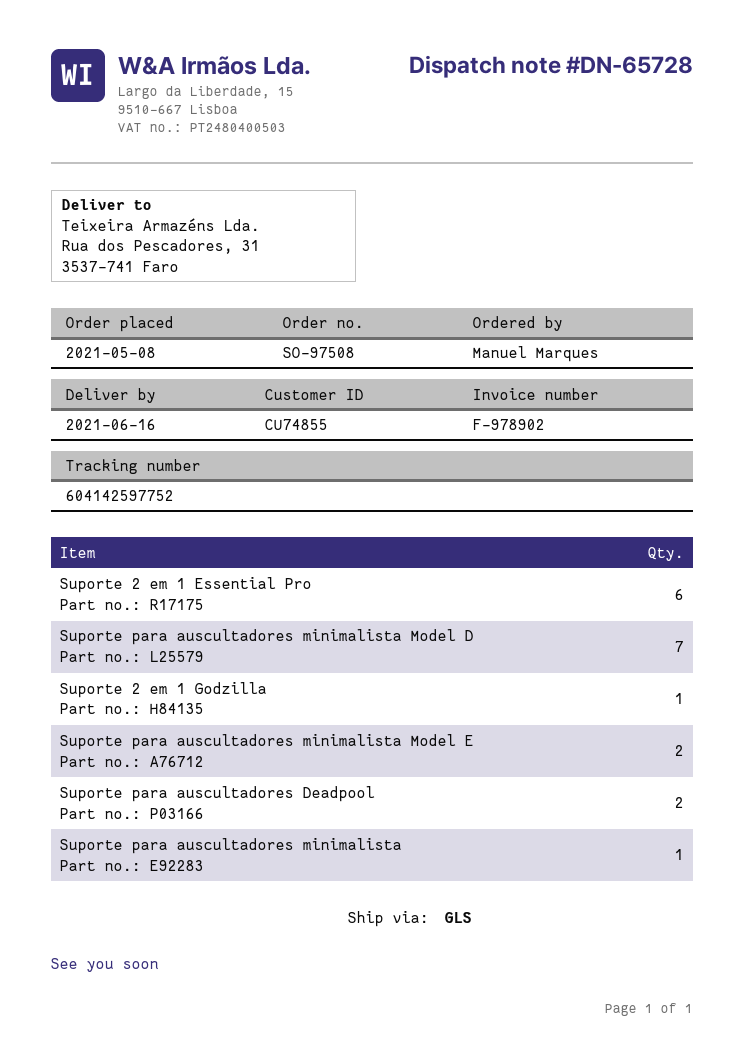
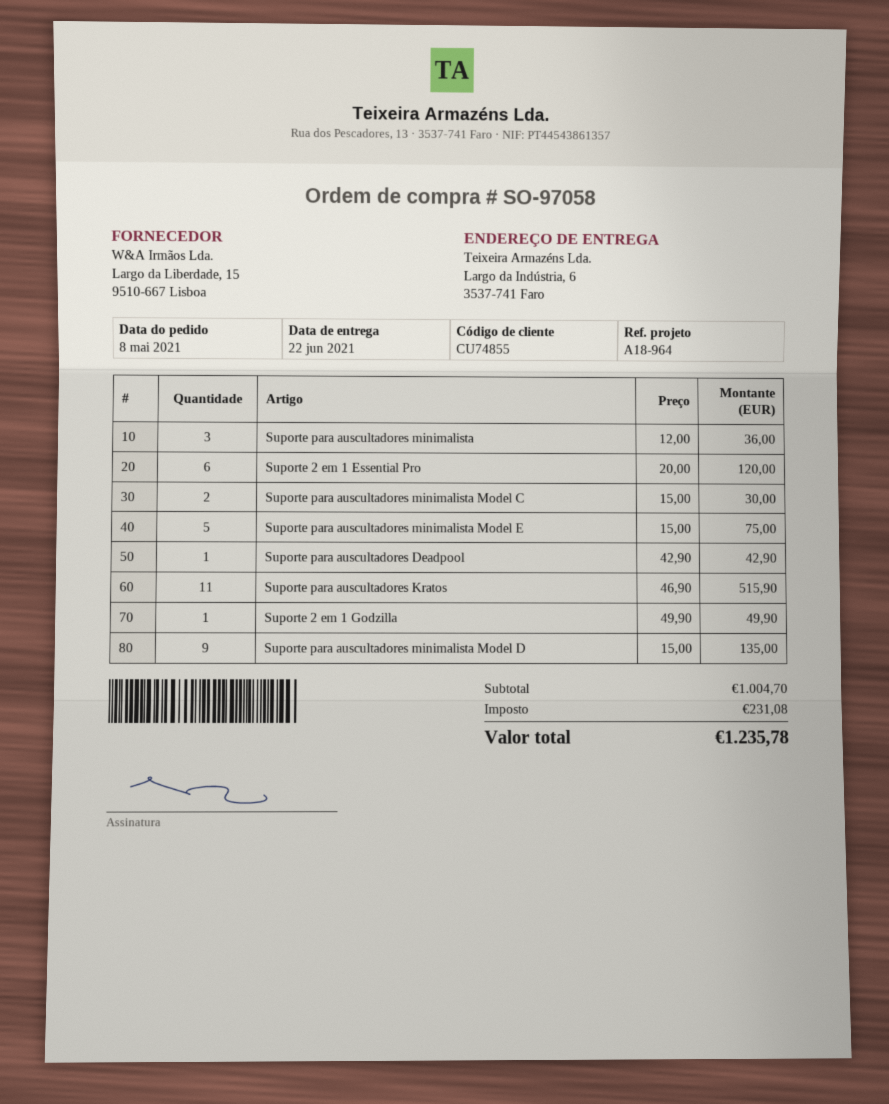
order number: SO-97508 -> SO-97058
delivery date: 2021-06-16 -> 2021-06-22
ship to: Rua dos Pescadores, 31, 3537-741 Faro -> Largo da Indústria, 6, 3537-741 Faro
Suporte para auscultadores minimalista Model D: 7 -> 9
Suporte para auscultadores minimalista Model E: 2 -> 5
Suporte para auscultadores Deadpool: 2 -> 1
Suporte para auscultadores minimalista: 1 -> 3
Suporte para auscultadores minimalista Model C: none -> 2
Suporte para auscultadores Kratos: none -> 11

